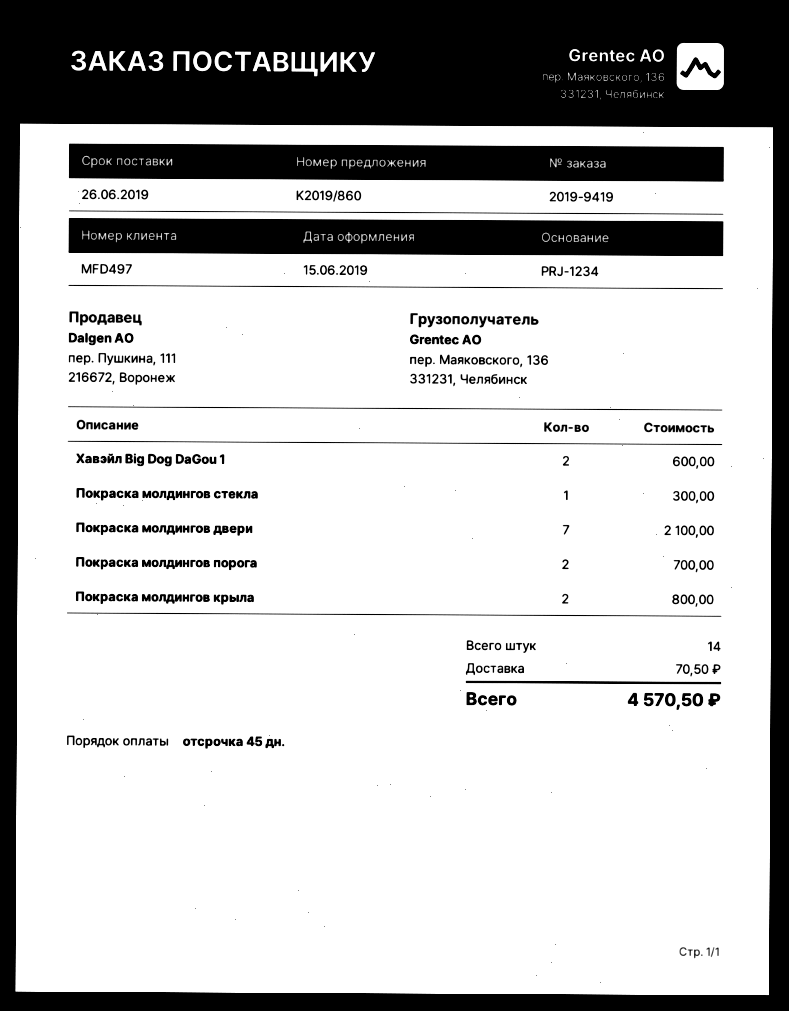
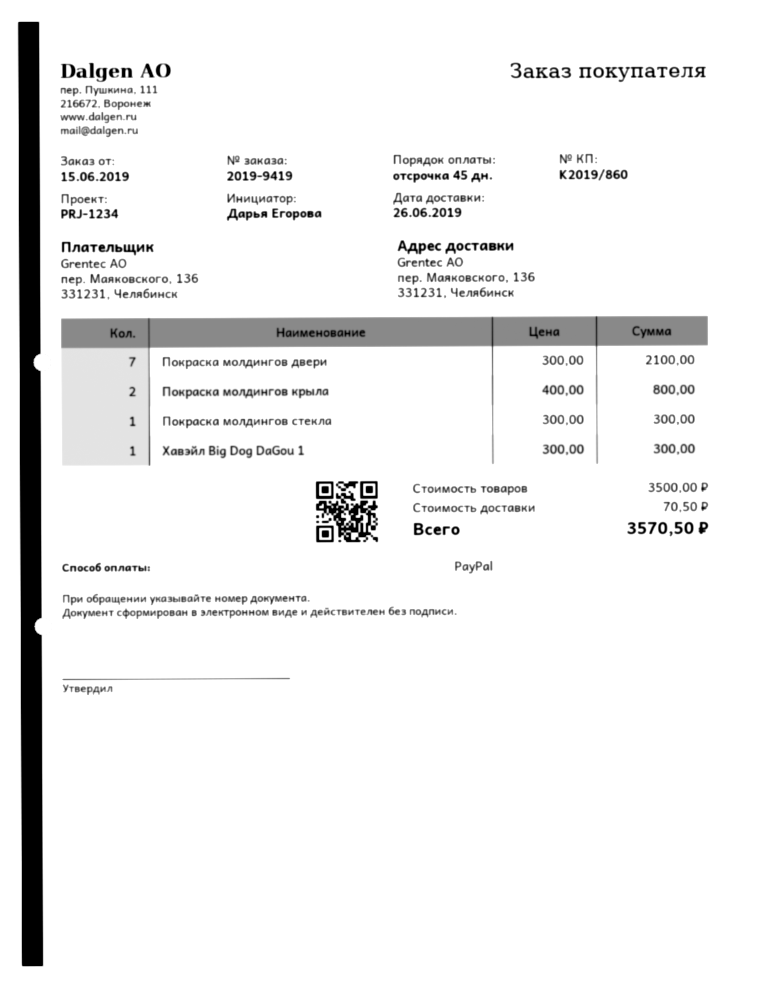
Хавэйл Big Dog DaGou 1: 2 for 600.00 -> 1 for 300.00
Покраска молдингов порога: 2 for 700.00 -> none
total: 4570.50 -> 3570.50

